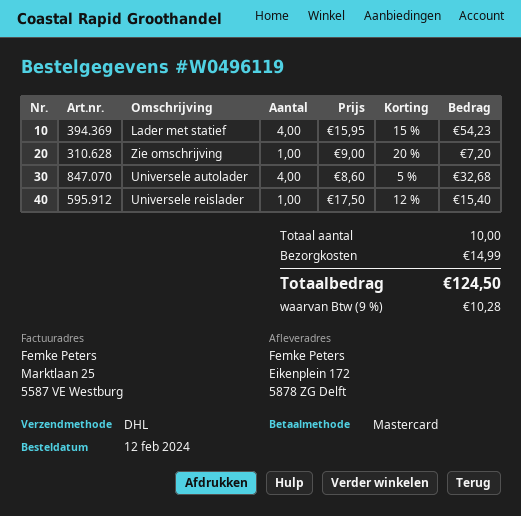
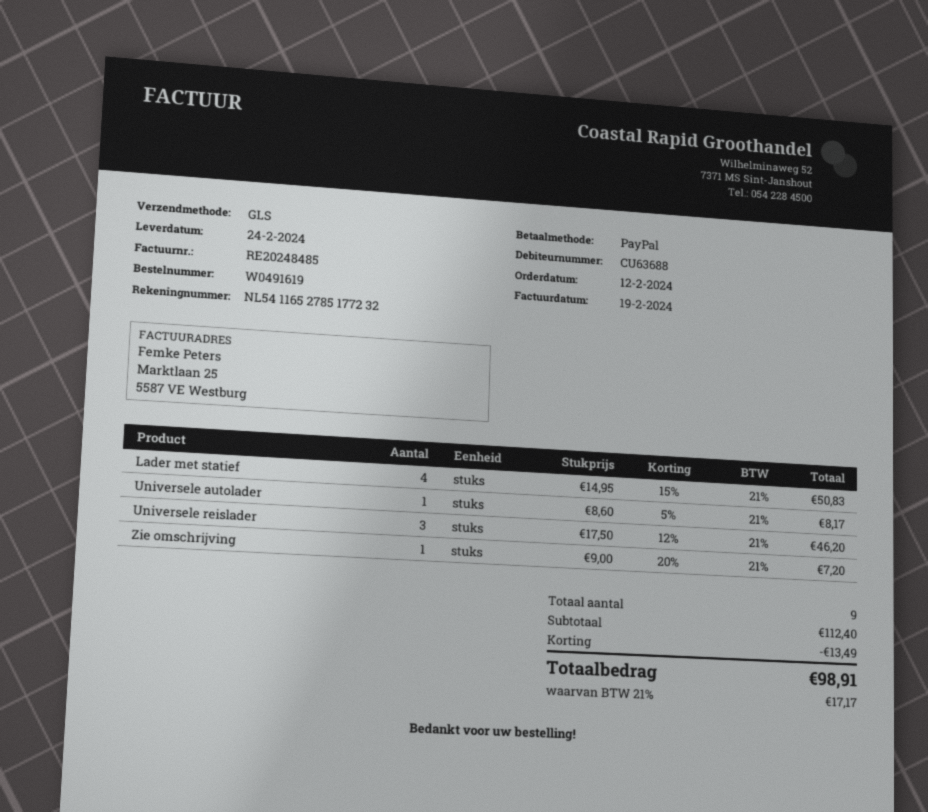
order number: W0496119 -> W0491619
payment method: Mastercard -> PayPal
shipping method: DHL -> GLS
Lader met statief: 4 x 15.95 - 15% = 54.23 -> 4 x 14.95 - 15% = 50.83
Universele autolader: 4 x 8.60 - 5% = 32.68 -> 1 x 8.60 - 5% = 8.17
Universele reislader: 1 x 17.50 - 12% = 15.40 -> 3 x 17.50 - 12% = 46.20
total quantity: 10 -> 9
discount: none -> 13.49
shipping: 14.99 -> none
tax: 9% = 10.28 -> 21% = 17.17
total: 124.50 -> 98.91

